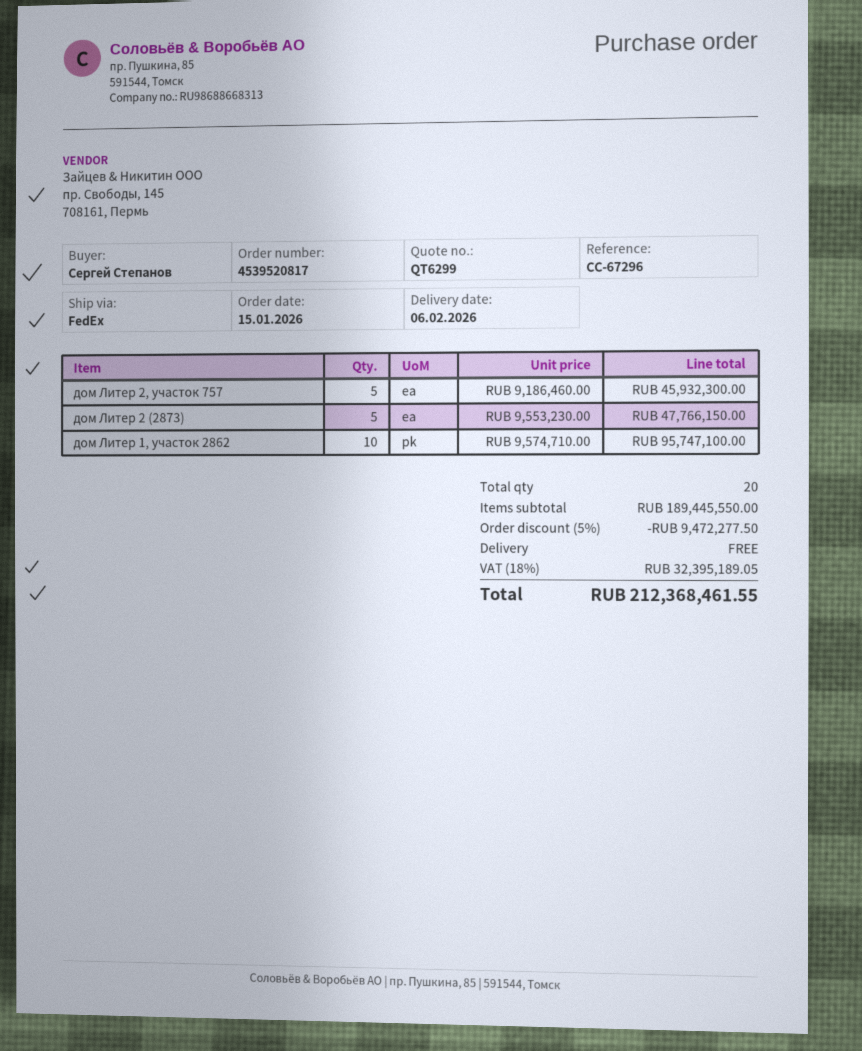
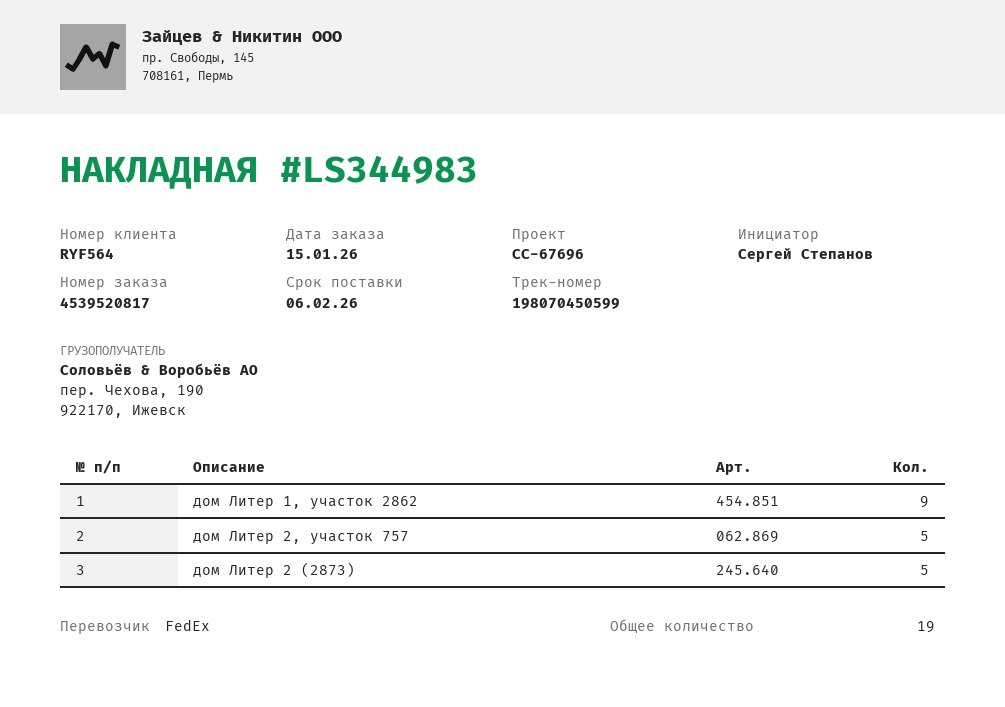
reference: CC-67296 -> CC-67696
дом Литер 1, участок 2862: 10 -> 9
total quantity: 20 -> 19

